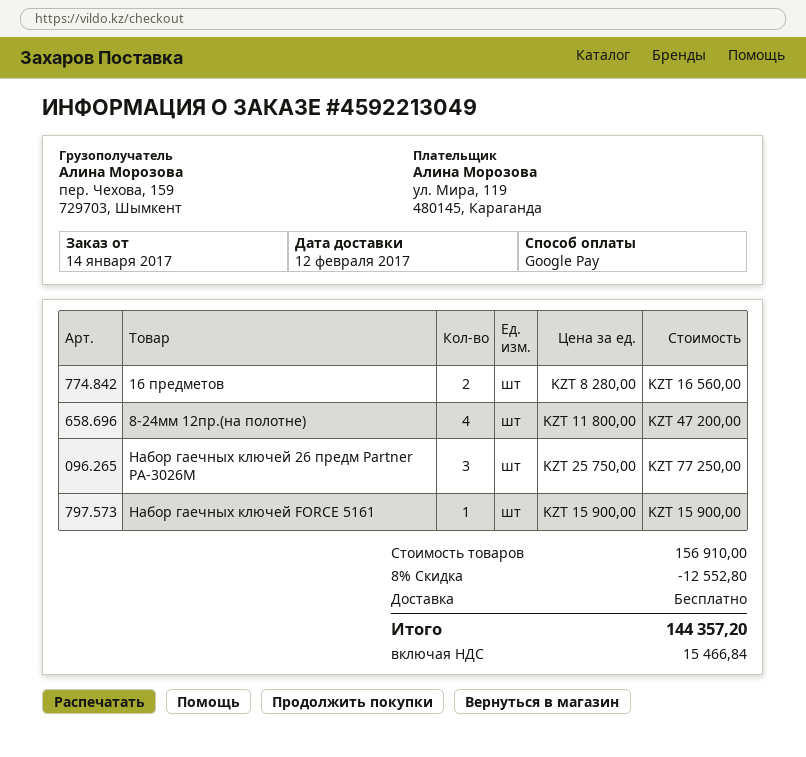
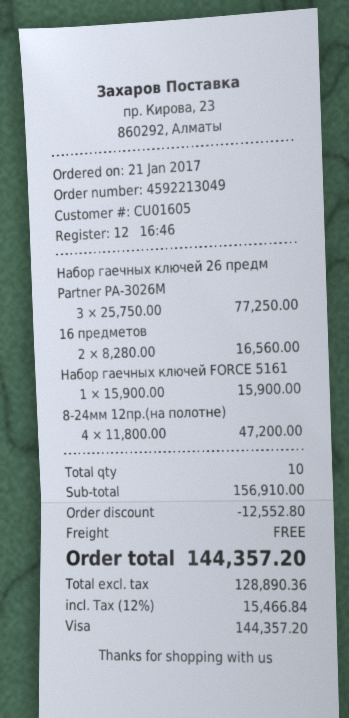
order date: 2017-01-14 -> 2017-01-21
payment method: Google Pay -> Visa

